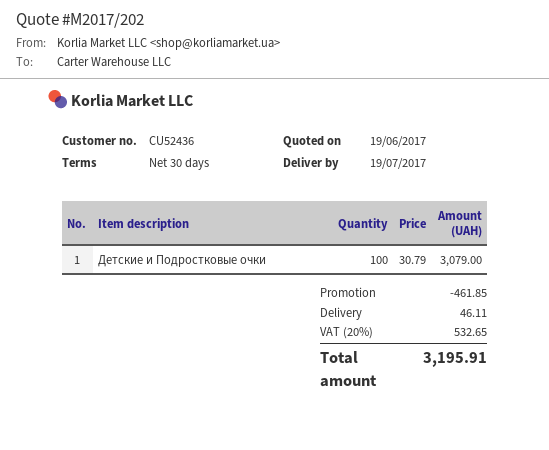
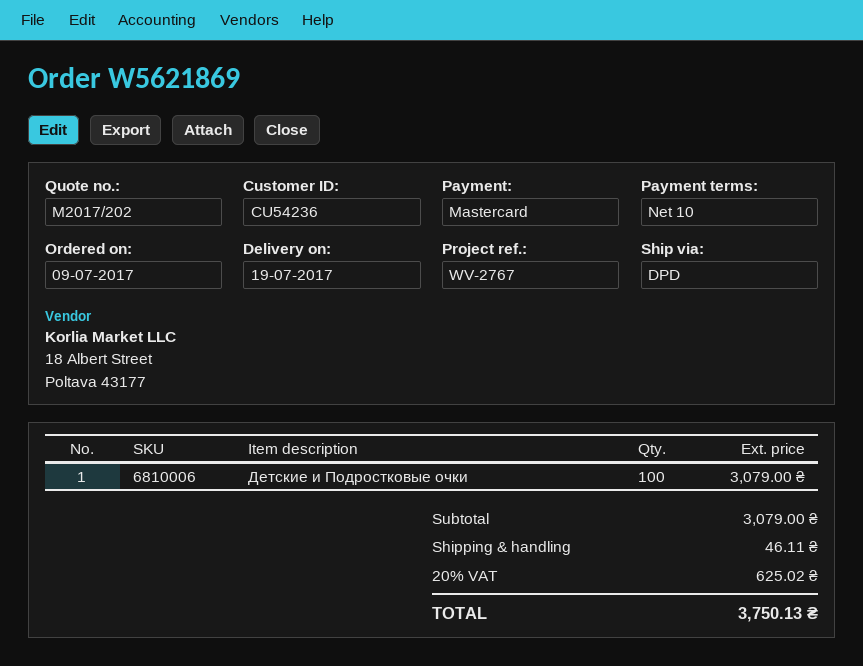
payment terms: 30 days -> 10 days
customer number: CU52436 -> CU54236
discount: 461.85 -> none
tax: 20% = 532.65 -> 20% = 625.02
total: 3195.91 -> 3750.13

